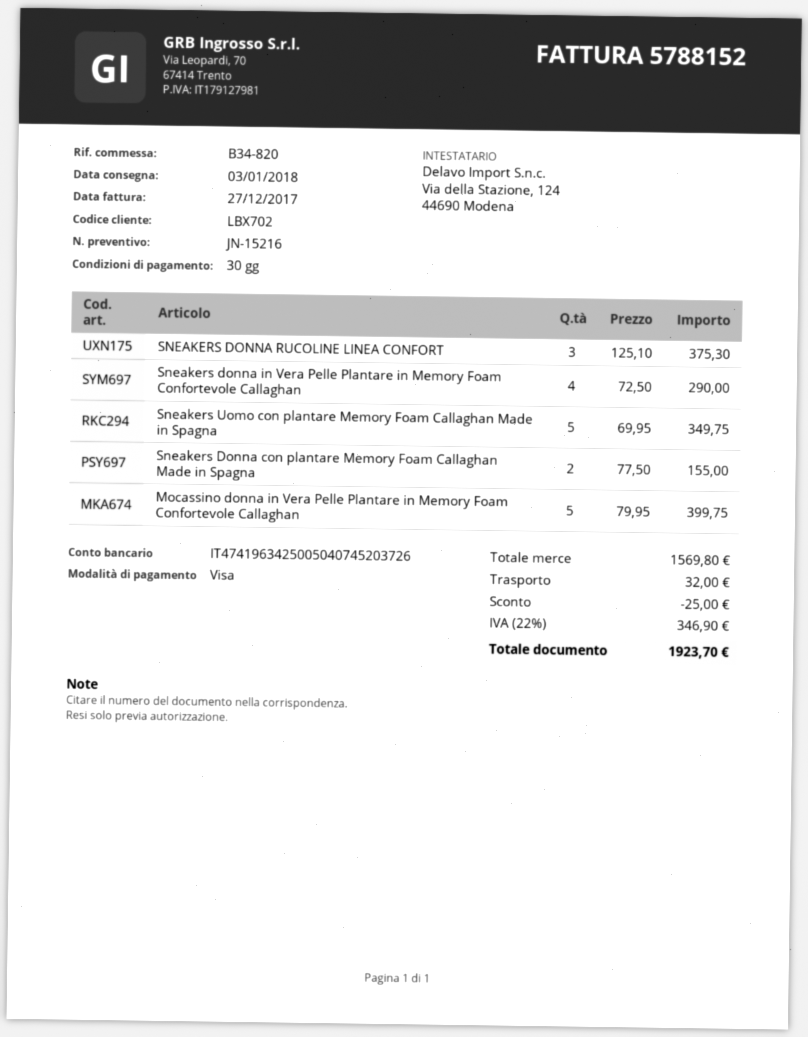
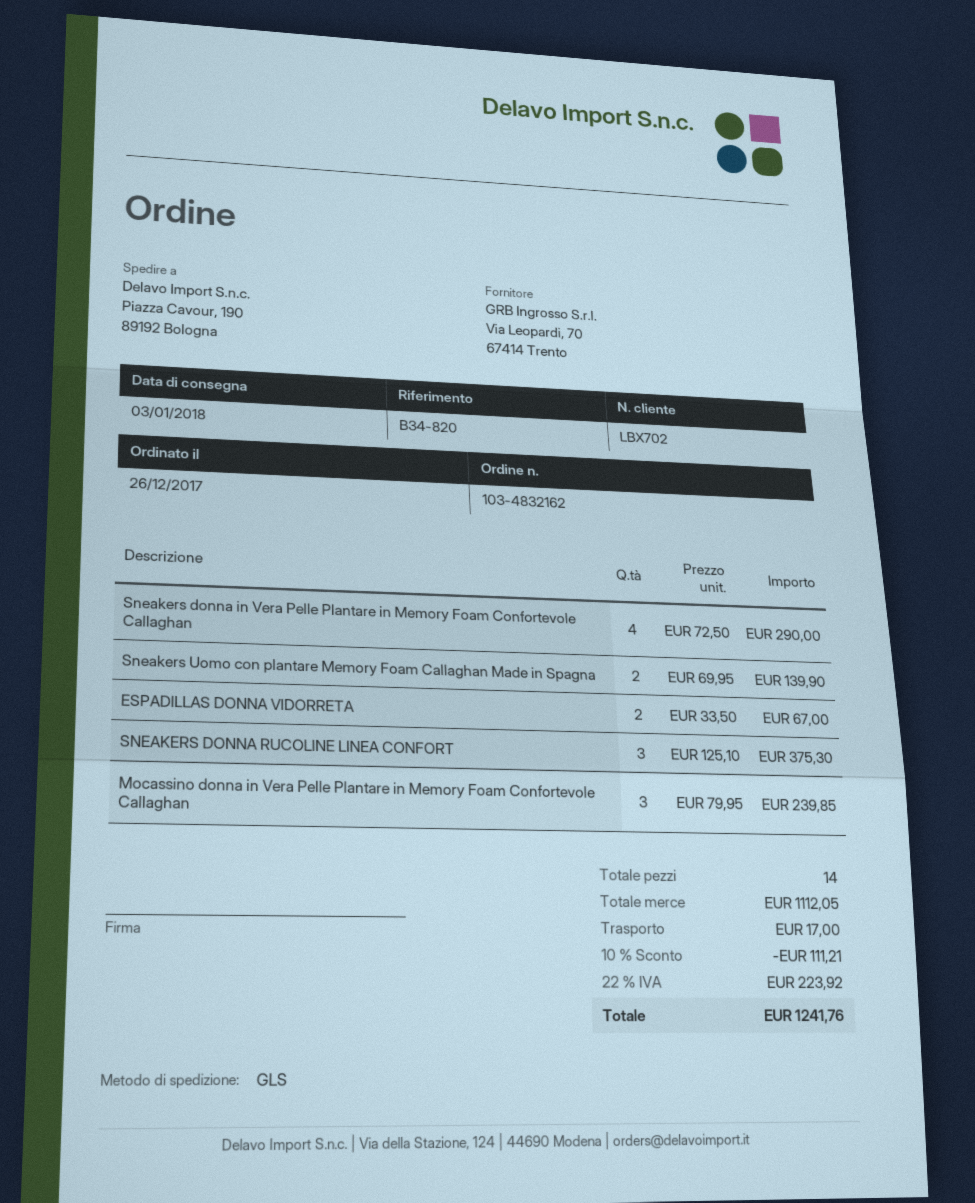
Sneakers Uomo con plantare Memory Foam Callaghan Made in Spagna: 5 x 69.95 = 349.75 -> 2 x 69.95 = 139.90
Sneakers Donna con plantare Memory Foam Callaghan Made in Spagna: 2 x 77.50 = 155.00 -> none
Mocassino donna in Vera Pelle Plantare in Memory Foam Confortevole Callaghan: 5 x 79.95 = 399.75 -> 3 x 79.95 = 239.85
ESPADILLAS DONNA VIDORRETA: none -> 2 x 33.50 = 67.00
subtotal: 1569.80 -> 1112.05
discount: 25.00 -> 111.21
shipping: 32.00 -> 17.00
tax: 22% = 346.90 -> 22% = 223.92
total: 1923.70 -> 1241.76

